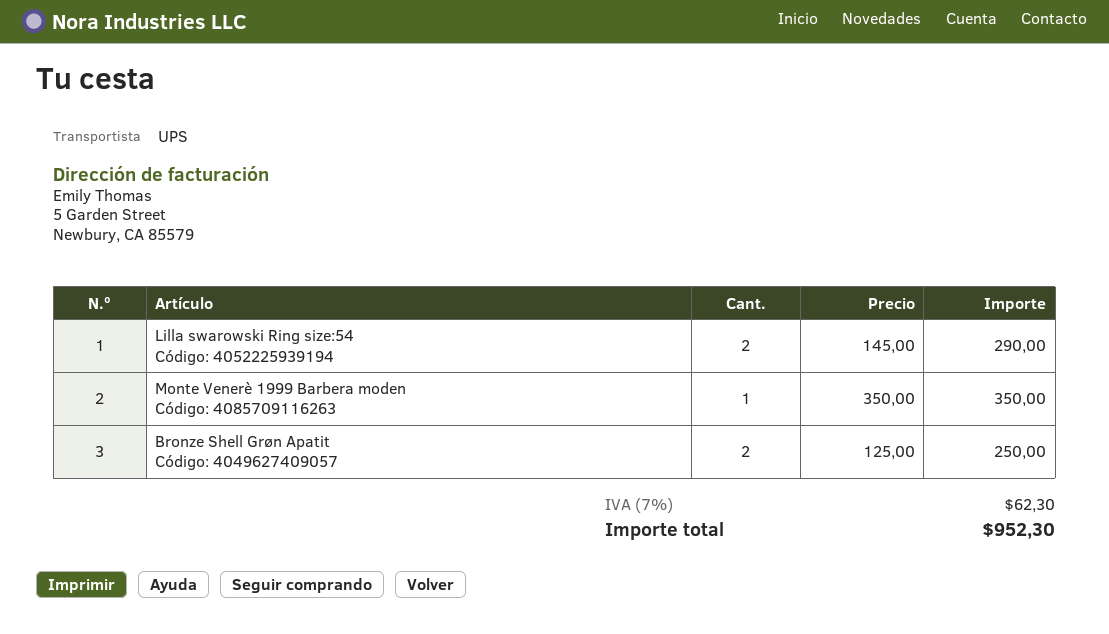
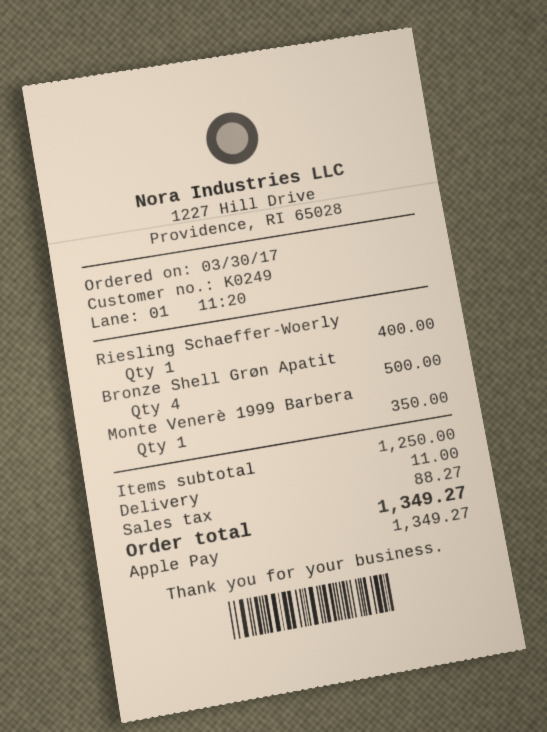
Lilla swarowski Ring size:54: 2 for 290.00 -> none
Bronze Shell Grøn Apatit: 2 for 250.00 -> 4 for 500.00
Riesling Schaeffer-Woerly: none -> 1 for 400.00
shipping: none -> 11.00
tax: 62.30 -> 88.27
total: 952.30 -> 1349.27

